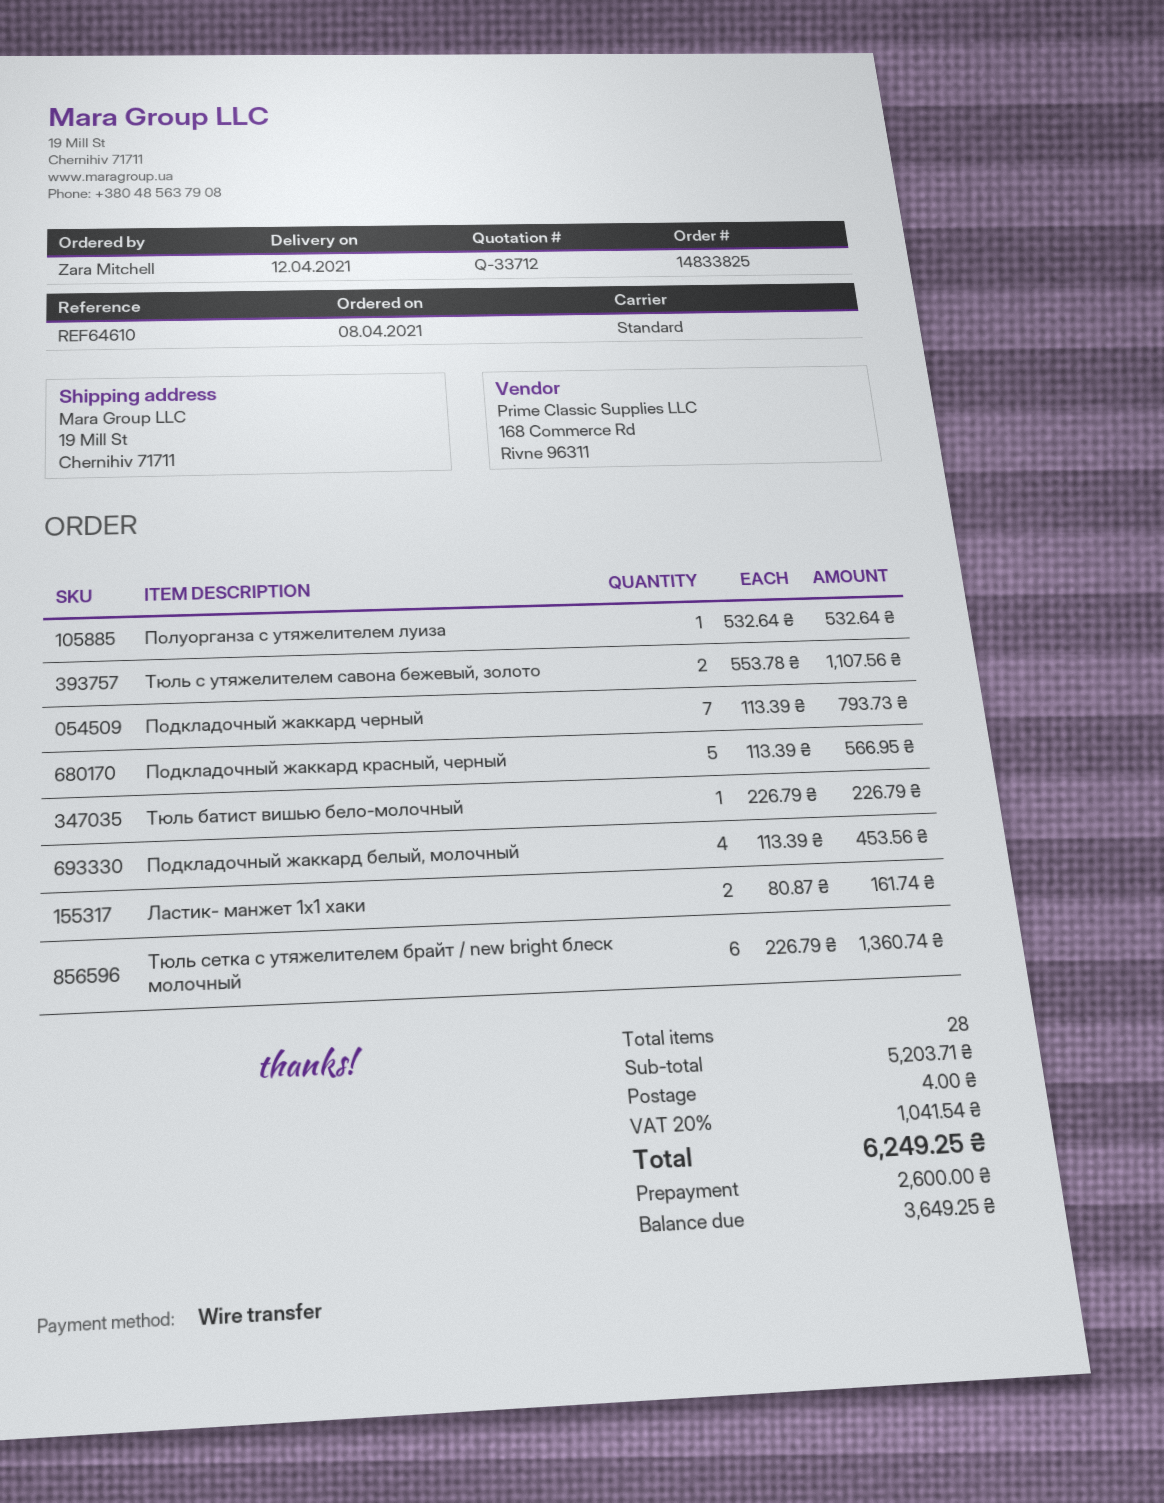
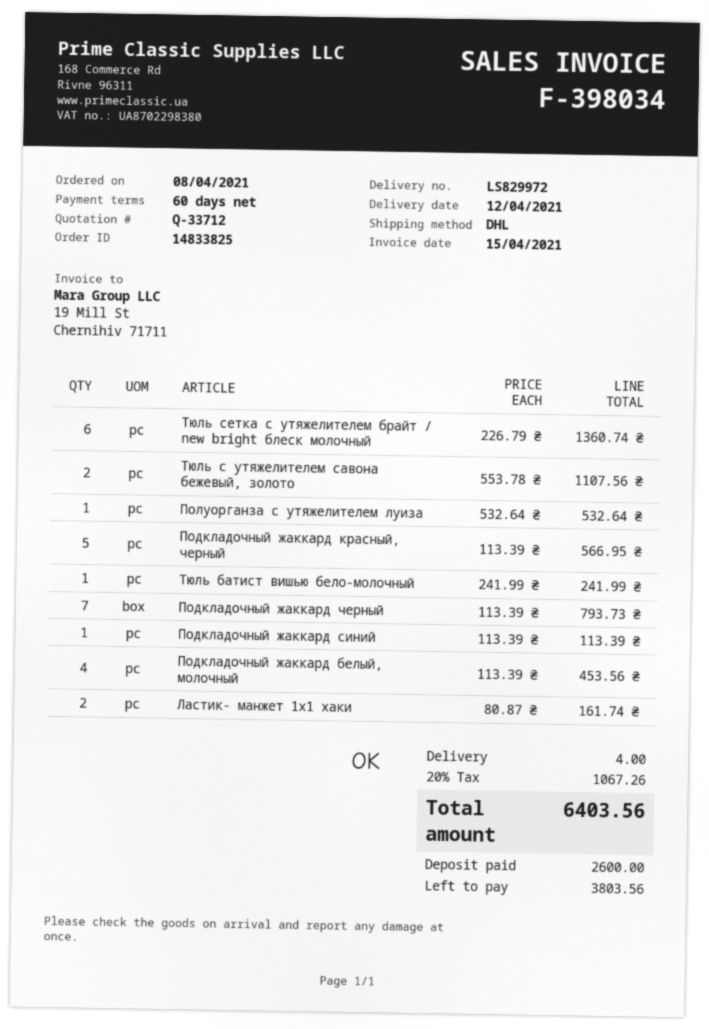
shipping method: standard -> DHL
Тюль батист вишью бело-молочный: 1 x 226.79 = 226.79 -> 1 x 241.99 = 241.99
Подкладочный жаккард синий: none -> 1 x 113.39 = 113.39
tax: 20% = 1041.54 -> 20% = 1067.26
total: 6249.25 -> 6403.56
balance: 3649.25 -> 3803.56

